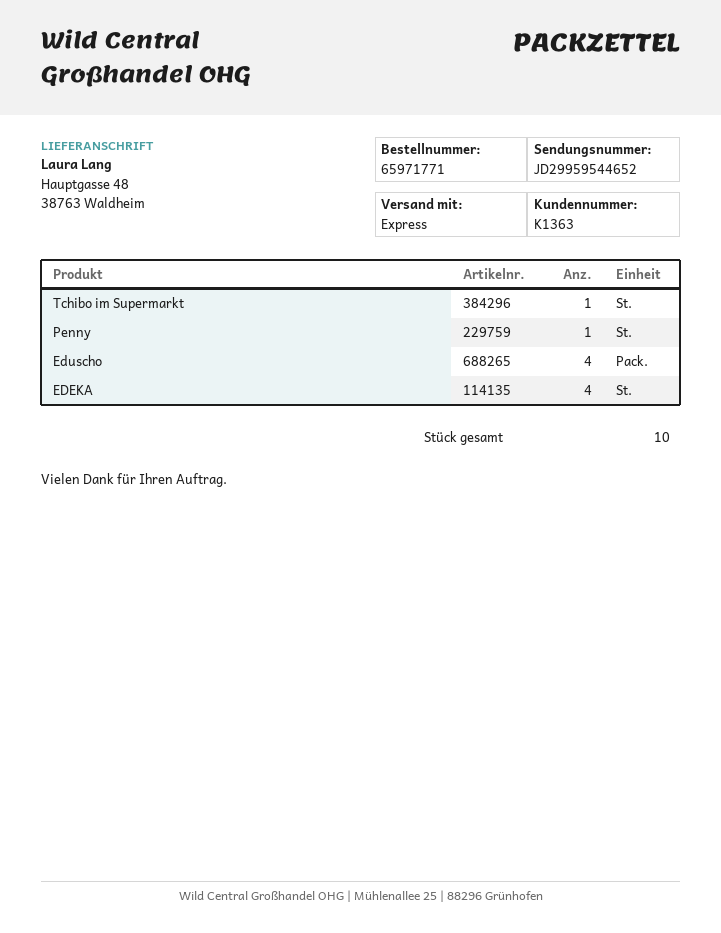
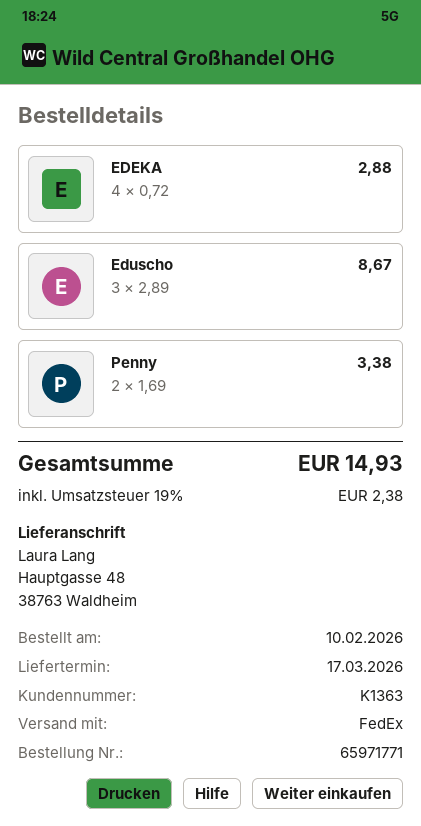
shipping method: express -> FedEx
Tchibo im Supermarkt: 1 -> none
Penny: 1 -> 2
Eduscho: 4 -> 3

